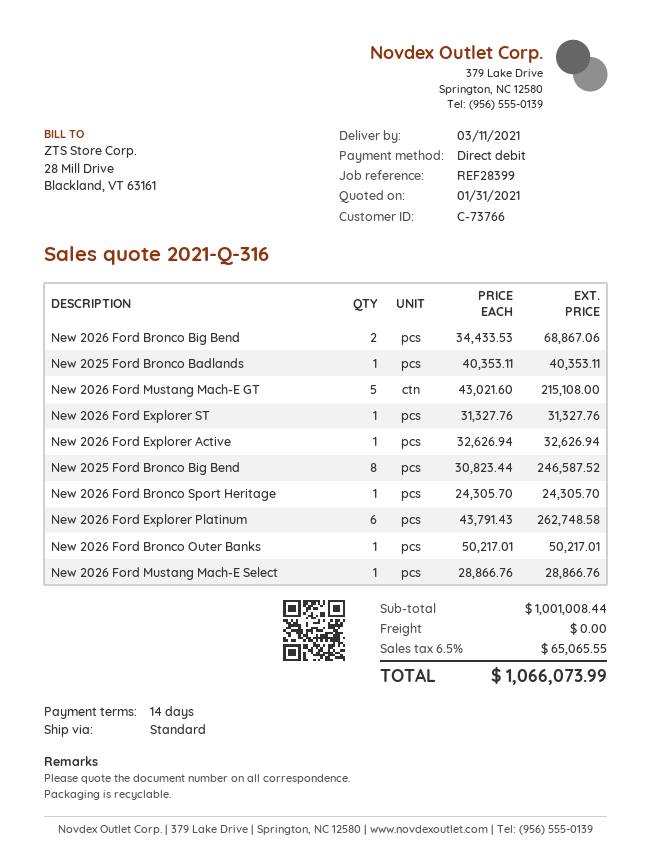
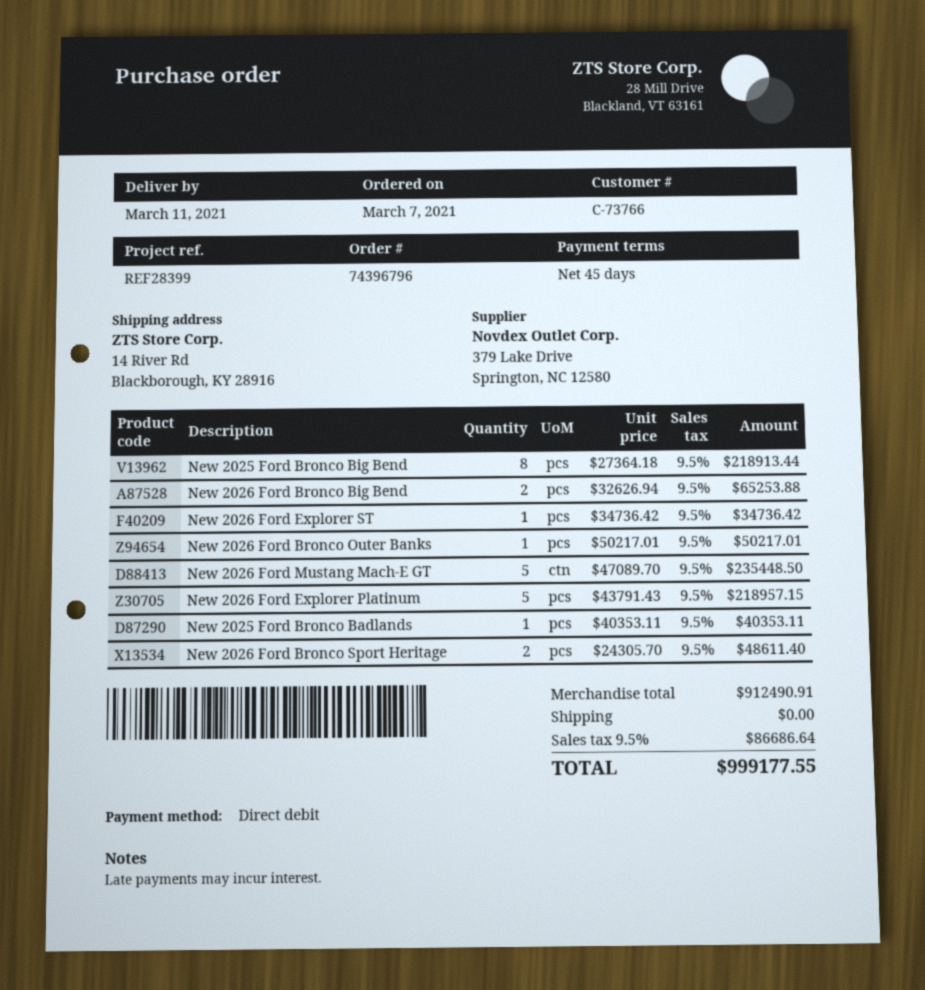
payment terms: 14 days -> 45 days
New 2026 Ford Bronco Big Bend: 2 x 34433.53 = 68867.06 -> 2 x 32626.94 = 65253.88
New 2026 Ford Mustang Mach-E GT: 5 x 43021.60 = 215108.00 -> 5 x 47089.70 = 235448.50
New 2026 Ford Explorer ST: 1 x 31327.76 = 31327.76 -> 1 x 34736.42 = 34736.42
New 2026 Ford Explorer Active: 1 x 32626.94 = 32626.94 -> none
New 2025 Ford Bronco Big Bend: 8 x 30823.44 = 246587.52 -> 8 x 27364.18 = 218913.44
New 2026 Ford Bronco Sport Heritage: 1 x 24305.70 = 24305.70 -> 2 x 24305.70 = 48611.40
New 2026 Ford Explorer Platinum: 6 x 43791.43 = 262748.58 -> 5 x 43791.43 = 218957.15
New 2026 Ford Mustang Mach-E Select: 1 x 28866.76 = 28866.76 -> none
subtotal: 1001008.44 -> 912490.91
tax: 6.5% = 65065.55 -> 9.5% = 86686.64
total: 1066073.99 -> 999177.55

